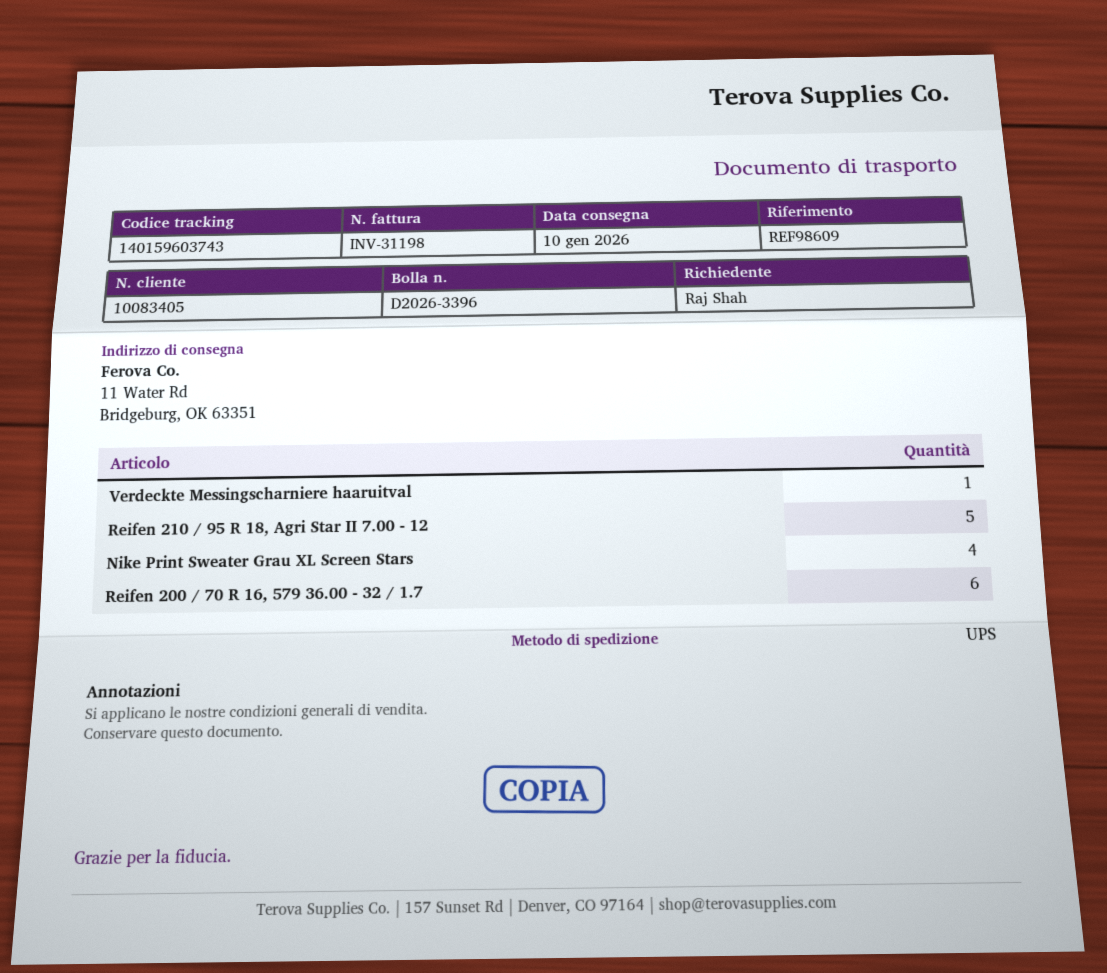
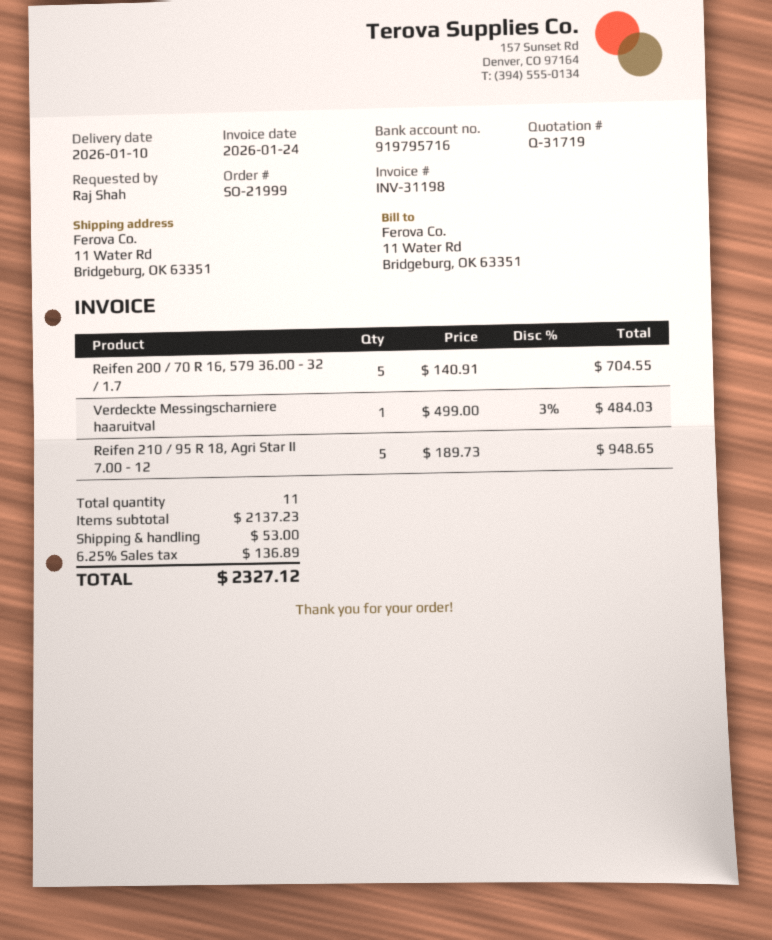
Nike Print Sweater Grau XL Screen Stars: 4 -> none
Reifen 200 / 70 R 16, 579 36.00 - 32 / 1.7: 6 -> 5

